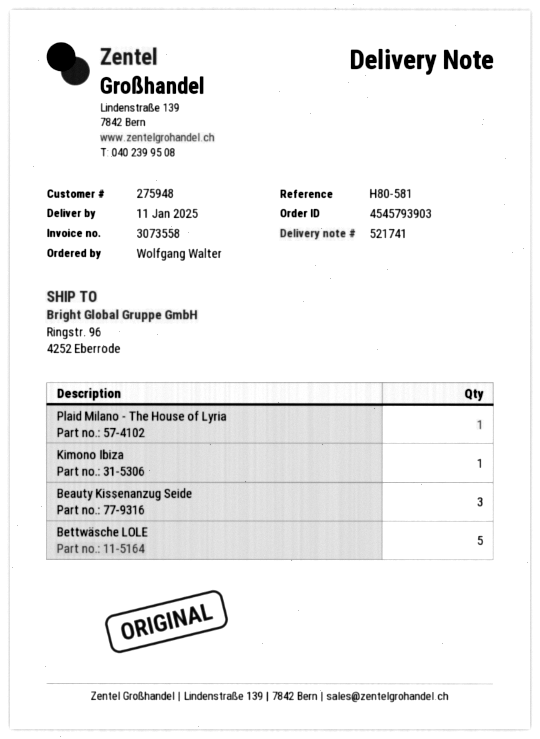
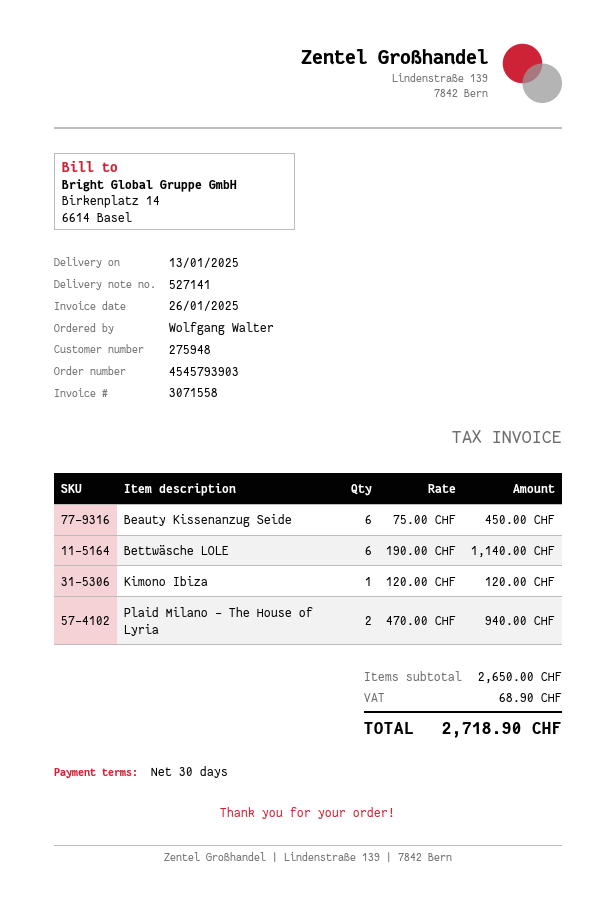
delivery note number: 521741 -> 527141
delivery date: 2025-01-11 -> 2025-01-13
invoice number: 3073558 -> 3071558
Plaid Milano - The House of Lyria: 1 -> 2
Beauty Kissenanzug Seide: 3 -> 6
Bettwäsche LOLE: 5 -> 6

